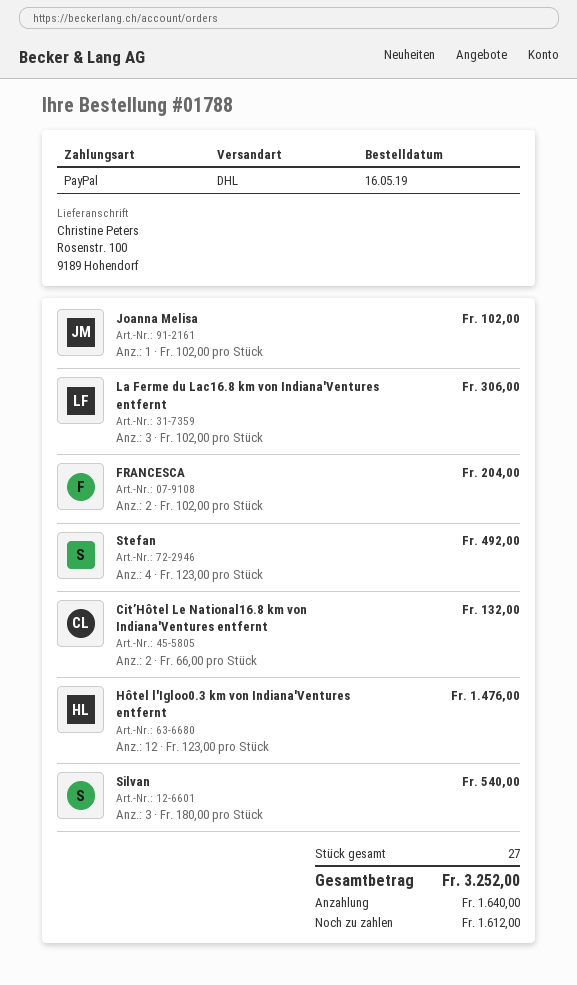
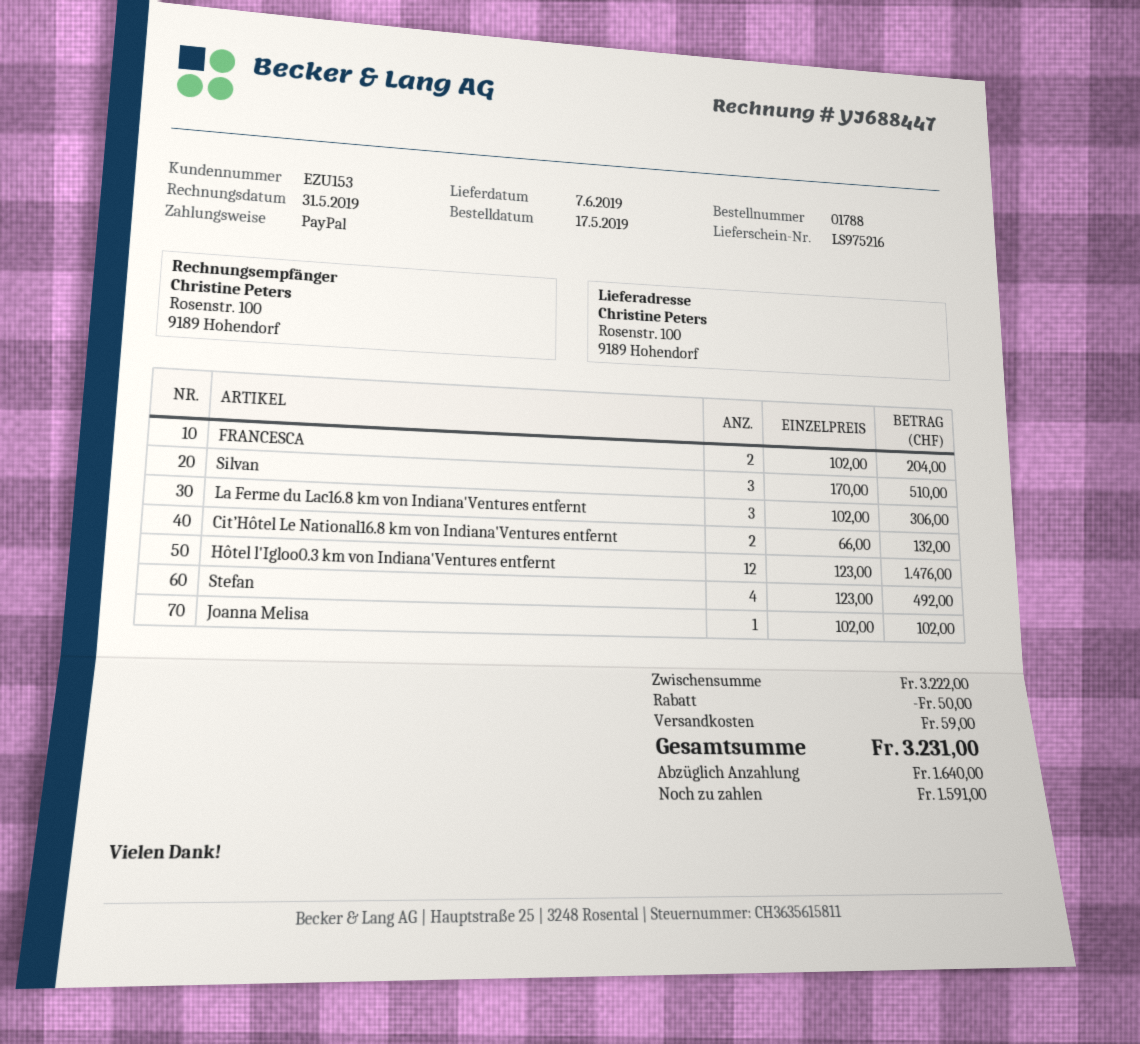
order date: 2019-05-16 -> 2019-05-17
Silvan: 3 x 180.00 = 540.00 -> 3 x 170.00 = 510.00
discount: none -> 50.00
shipping: none -> 59.00
total: 3252.00 -> 3231.00
balance: 1612.00 -> 1591.00

